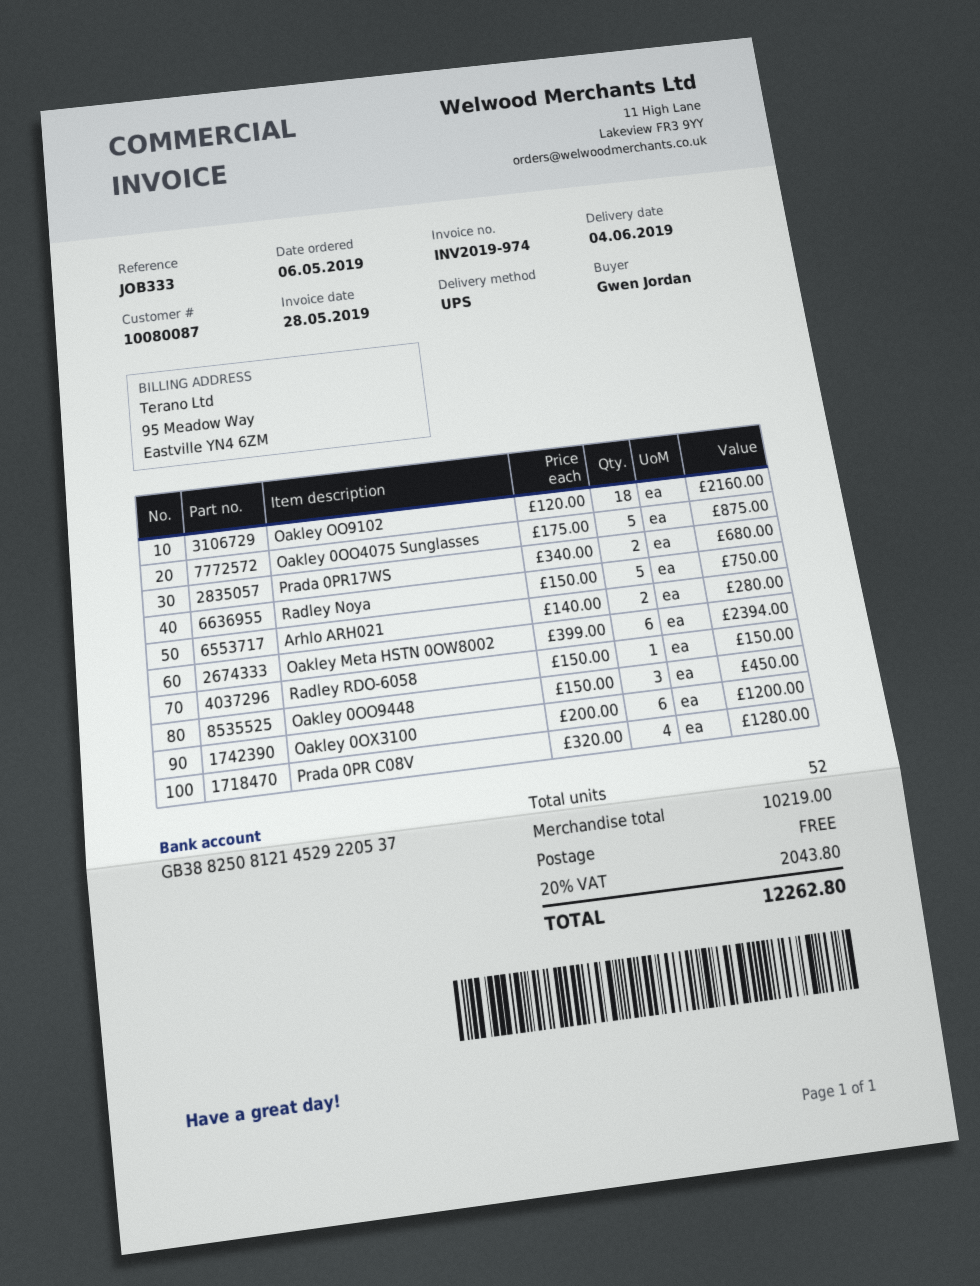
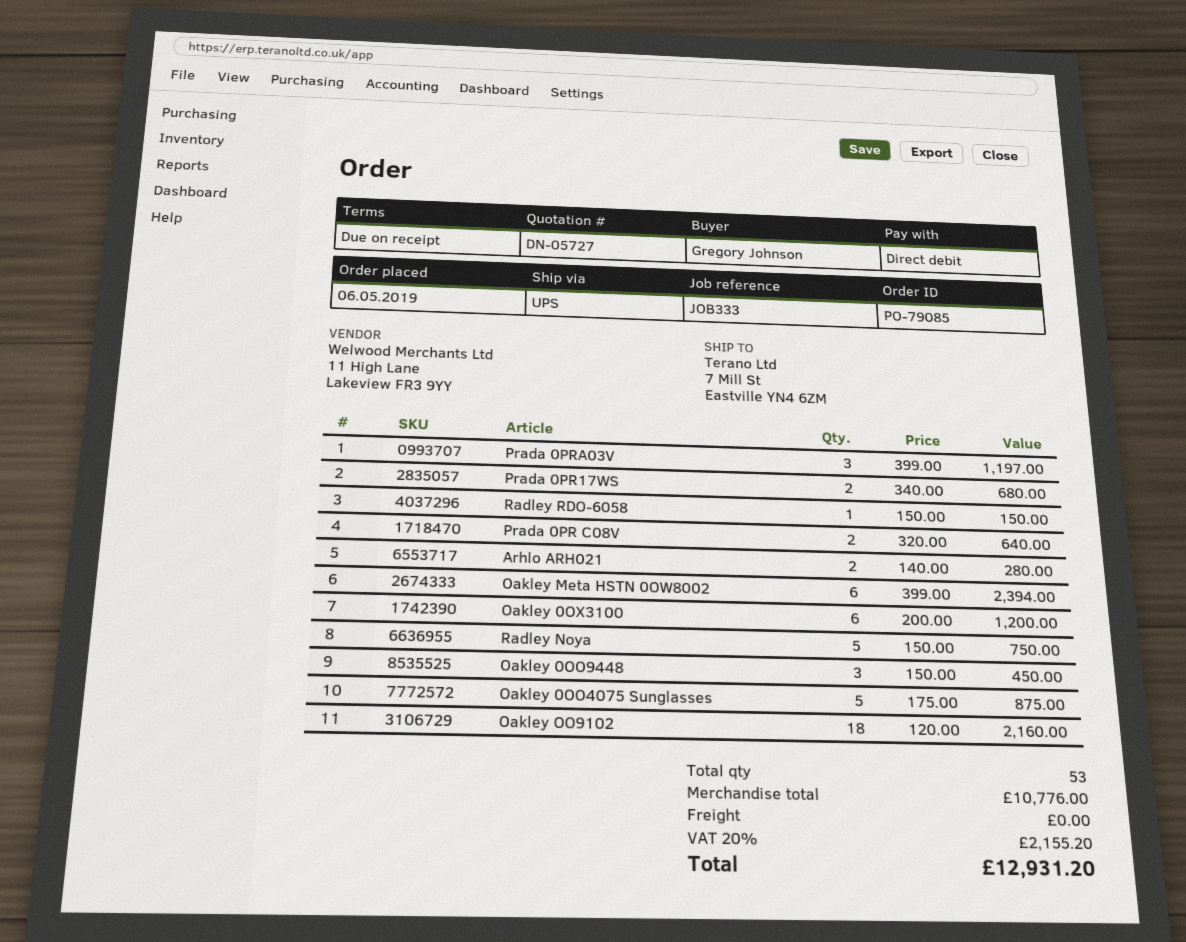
ordered by: Gwen Jordan -> Gregory Johnson
Prada 0PR C08V: 4 x 320.00 = 1280.00 -> 2 x 320.00 = 640.00
Prada 0PRA03V: none -> 3 x 399.00 = 1197.00
total quantity: 52 -> 53
subtotal: 10219.00 -> 10776.00
tax: 20% = 2043.80 -> 20% = 2155.20
total: 12262.80 -> 12931.20

